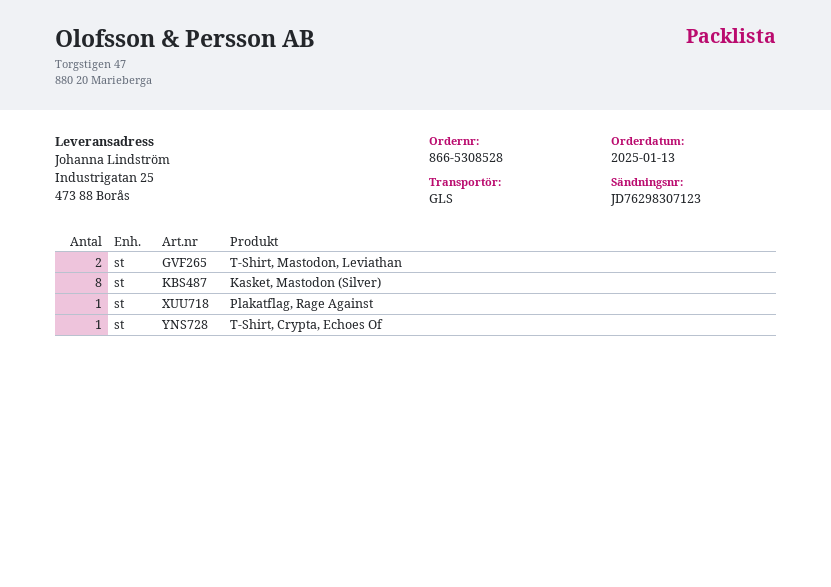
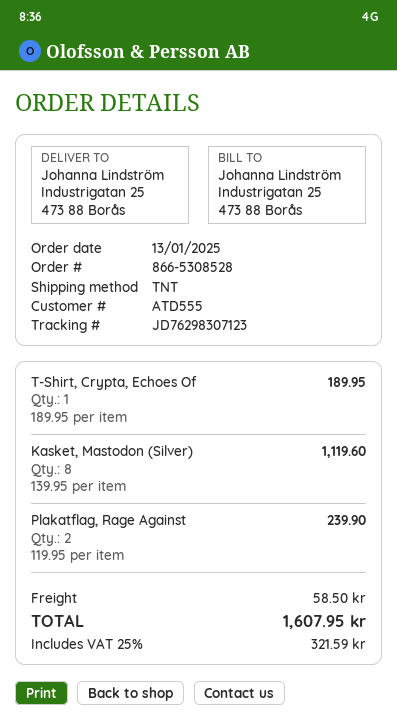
shipping method: GLS -> TNT
T-Shirt, Mastodon, Leviathan: 2 -> none
Plakatflag, Rage Against: 1 -> 2

